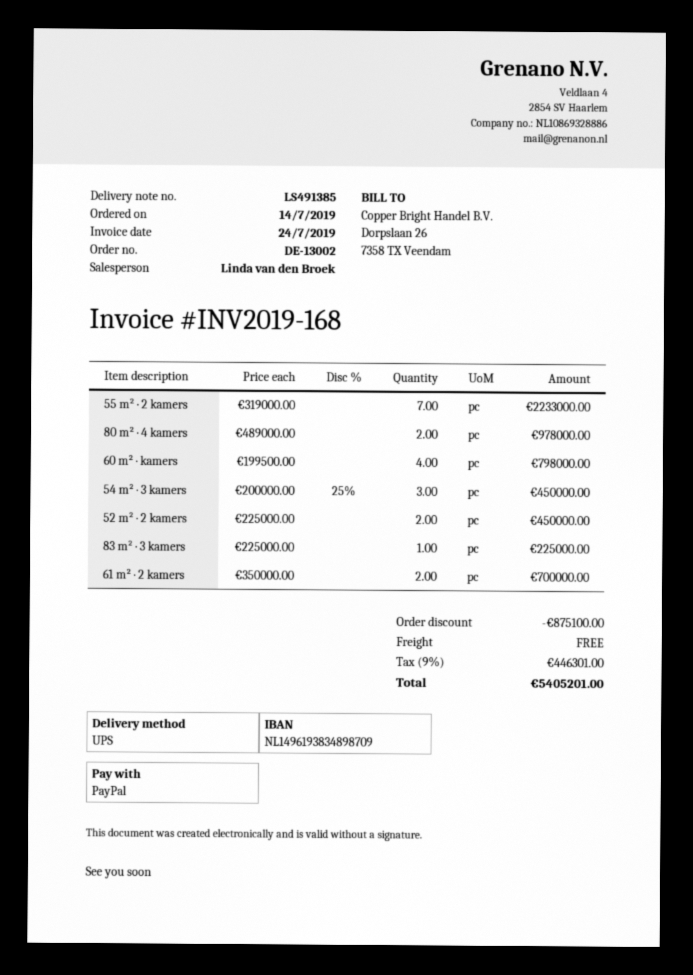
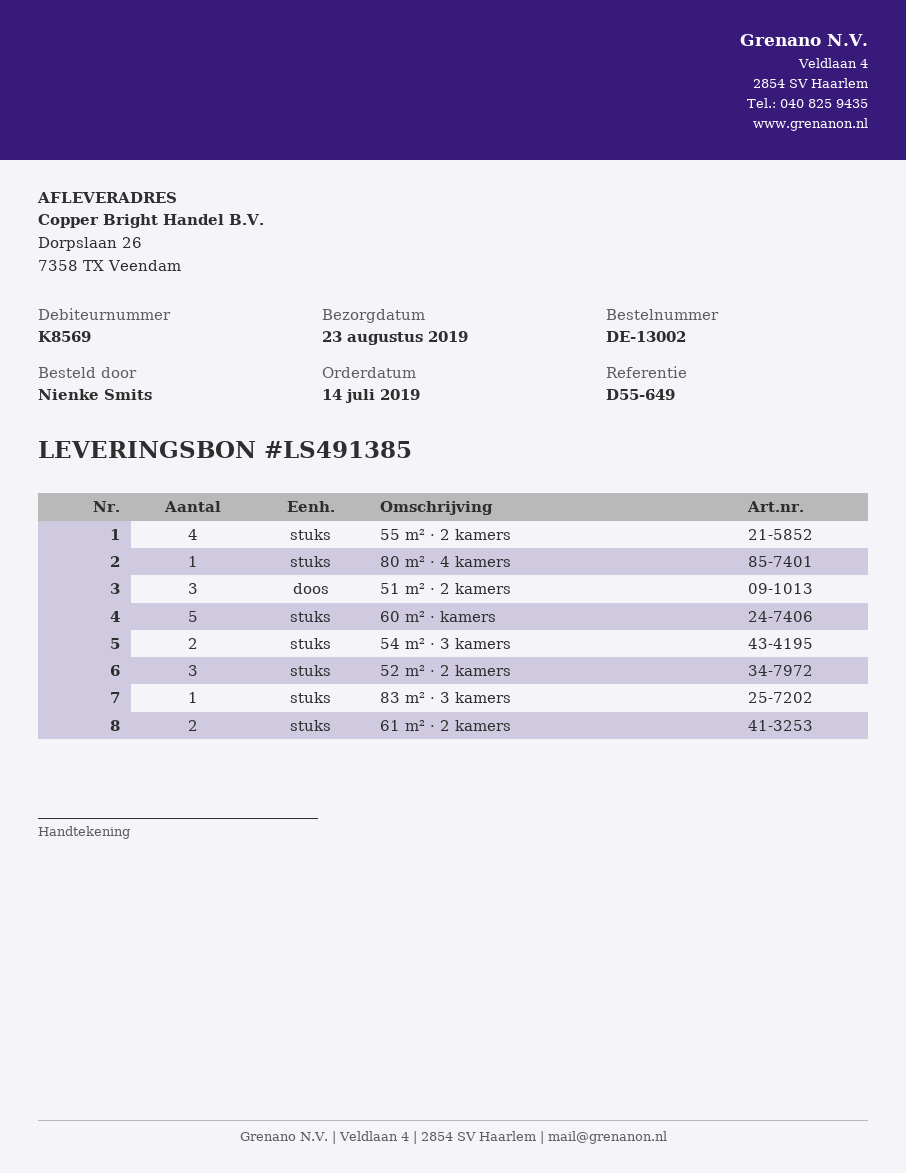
55 m² · 2 kamers: 7 -> 4
80 m² · 4 kamers: 2 -> 1
60 m² · kamers: 4 -> 5
54 m² · 3 kamers: 3 -> 2
52 m² · 2 kamers: 2 -> 3
51 m² · 2 kamers: none -> 3

